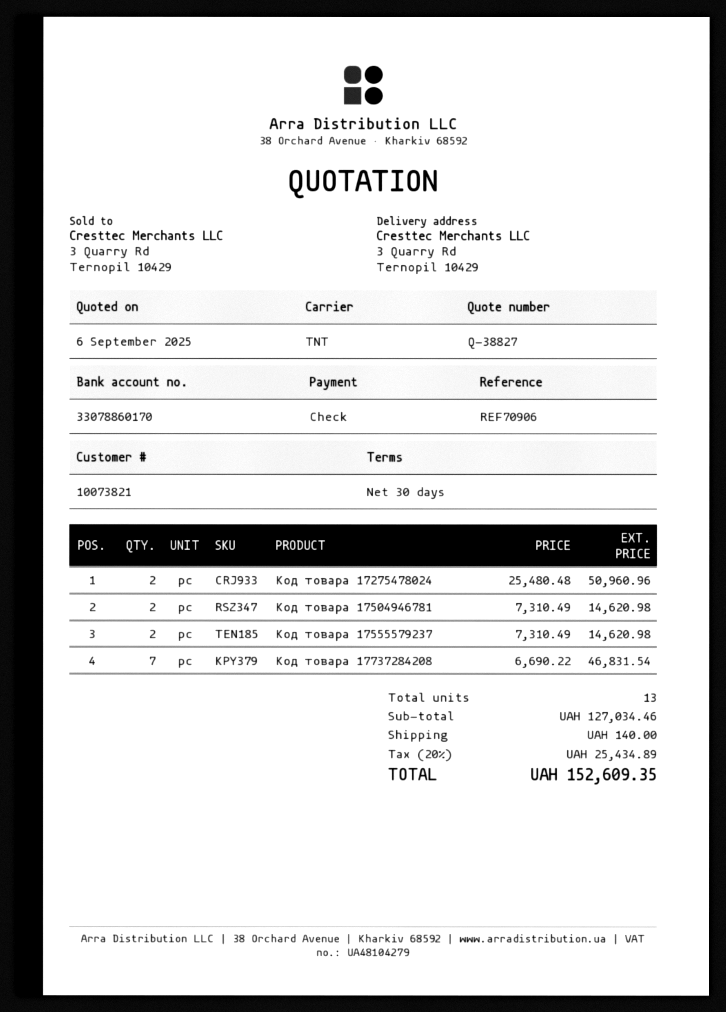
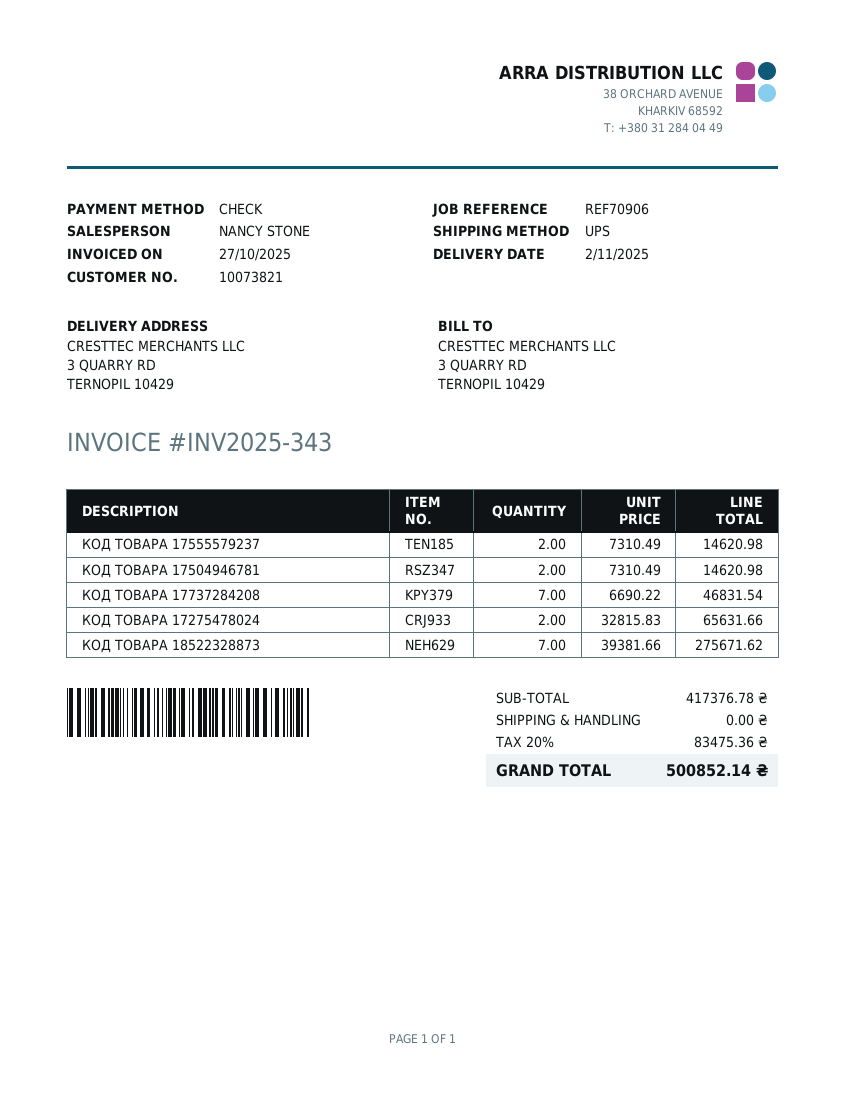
shipping method: TNT -> UPS
Код товара 17275478024: 2 x 25480.48 = 50960.96 -> 2 x 32815.83 = 65631.66
КОД ТОВАРА 18522328873: none -> 7 x 39381.66 = 275671.62
subtotal: 127034.46 -> 417376.78
shipping: 140.00 -> 0.00
tax: 20% = 25434.89 -> 20% = 83475.36
total: 152609.35 -> 500852.14

